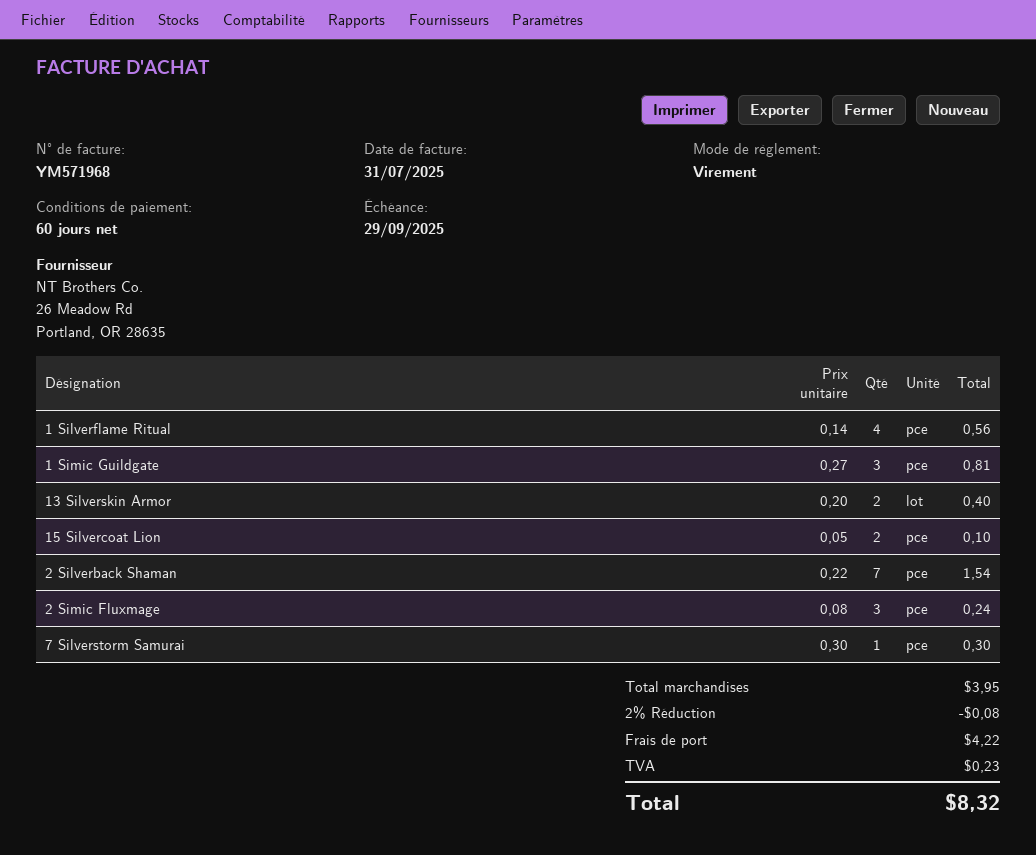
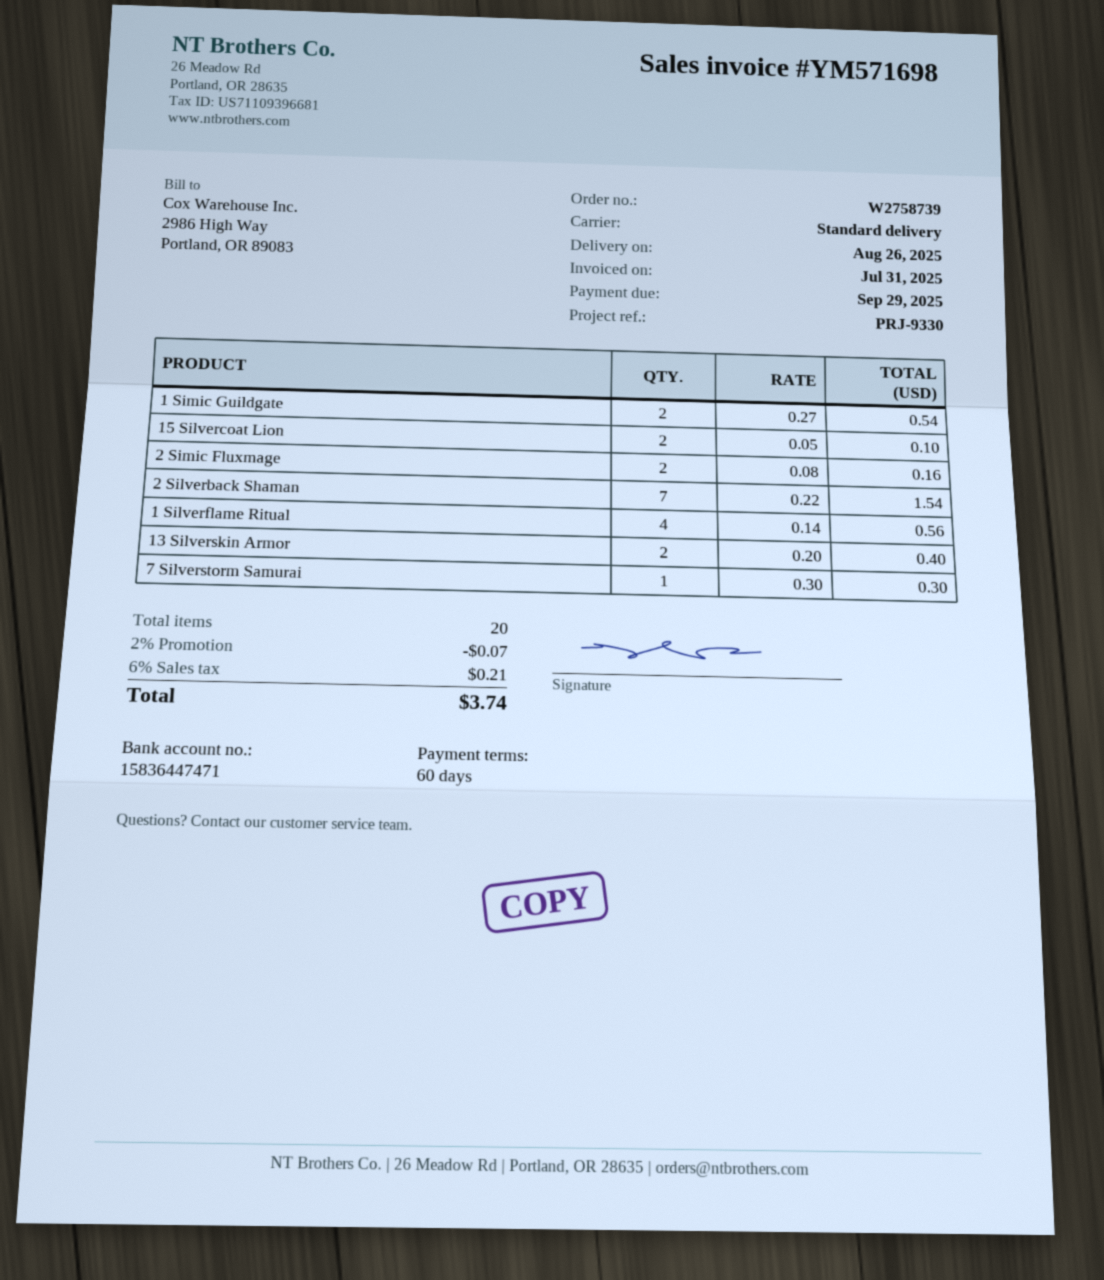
invoice number: YM571968 -> YM571698
1 Simic Guildgate: 3 x 0.27 = 0.81 -> 2 x 0.27 = 0.54
2 Simic Fluxmage: 3 x 0.08 = 0.24 -> 2 x 0.08 = 0.16
discount: 2% = 0.08 -> 2% = 0.07
shipping: 4.22 -> none
tax: 0.23 -> 0.21
total: 8.32 -> 3.74

